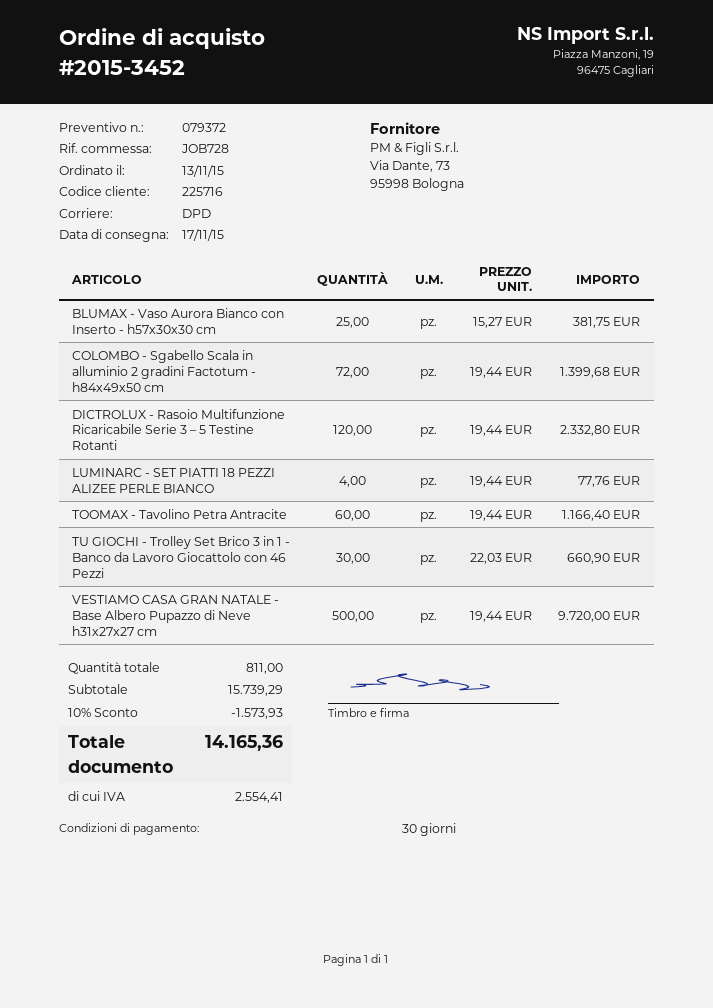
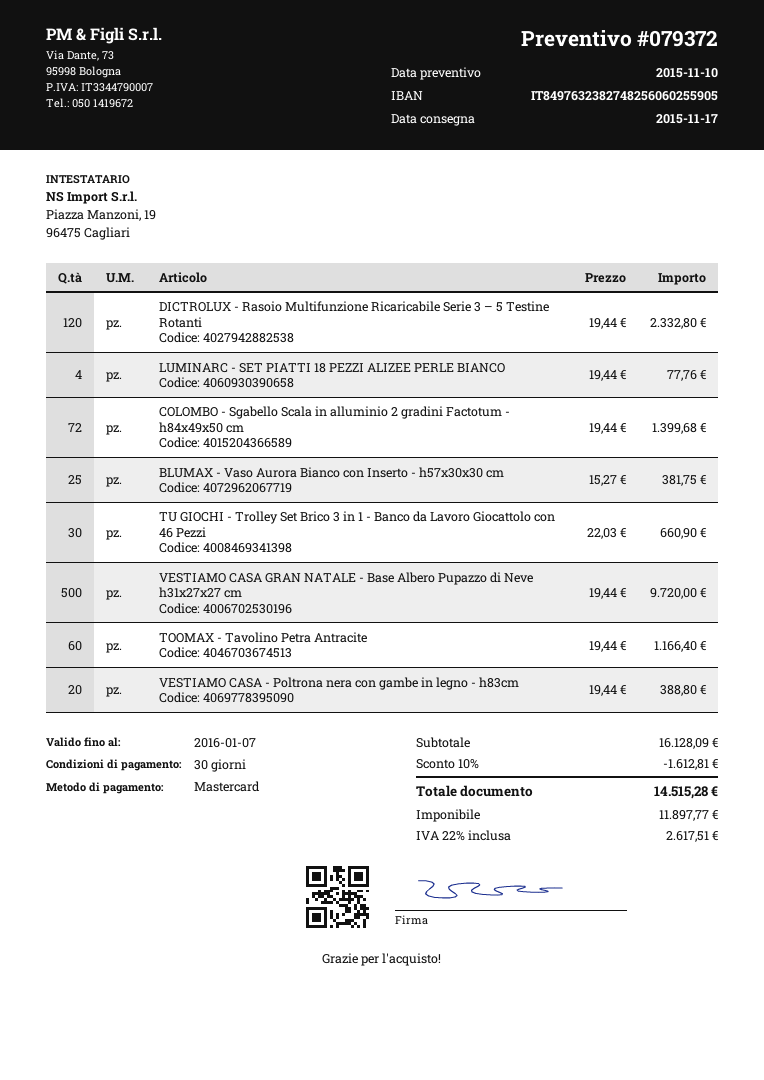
VESTIAMO CASA - Poltrona nera con gambe in legno - h83cm: none -> 20 x 19.44 = 388.80
subtotal: 15739.29 -> 16128.09
discount: 10% = 1573.93 -> 10% = 1612.81
tax: 2554.41 -> 2617.51
total: 14165.36 -> 14515.28

